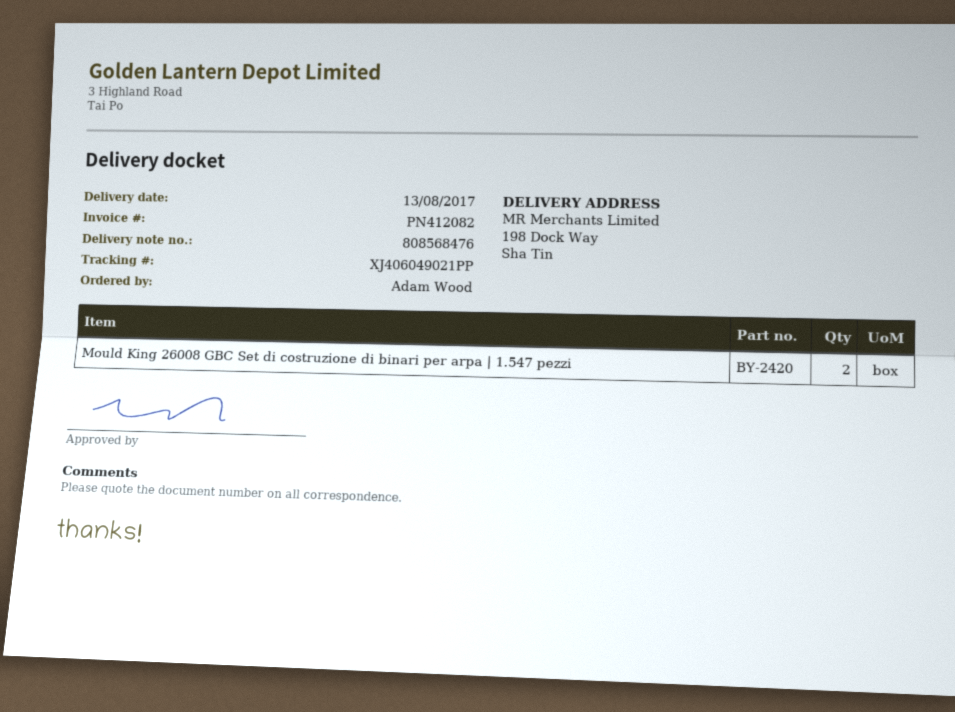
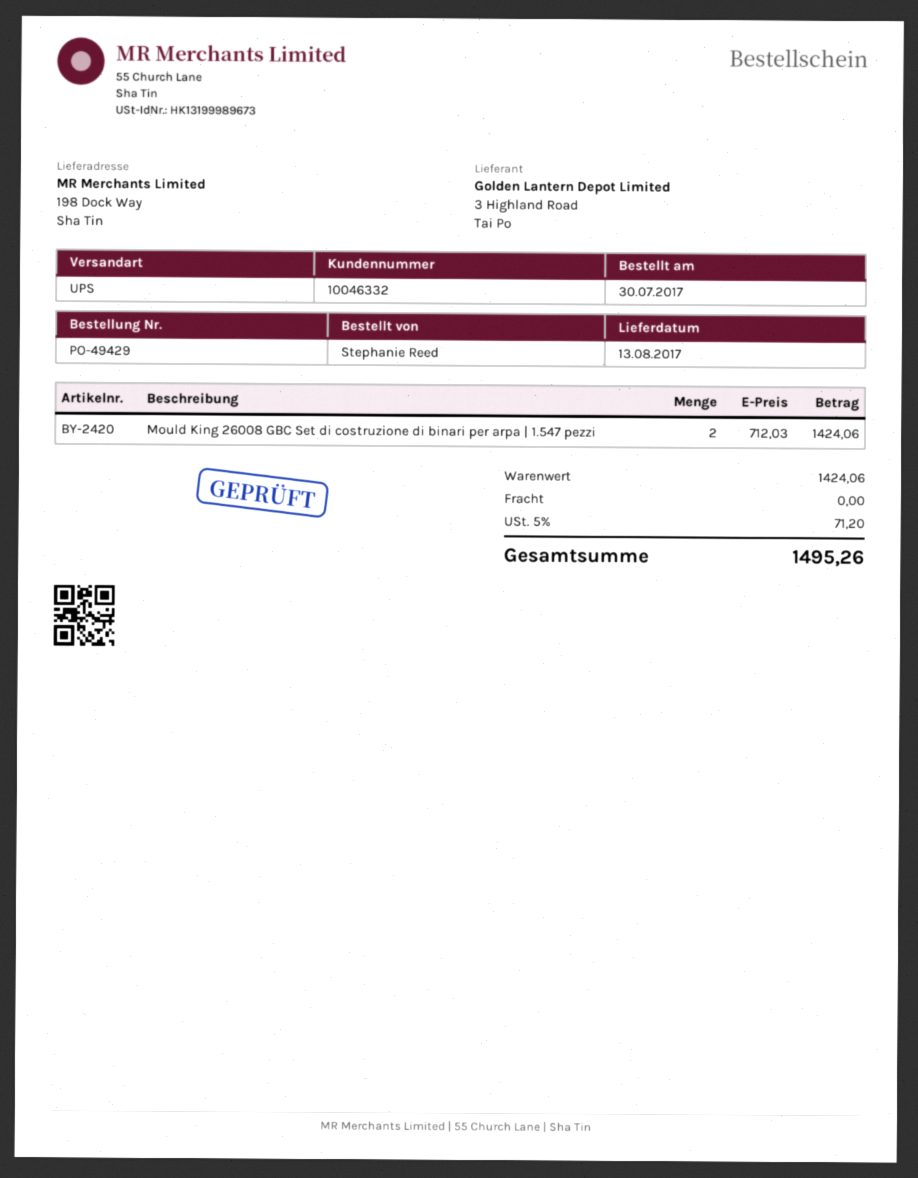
ordered by: Adam Wood -> Stephanie Reed

